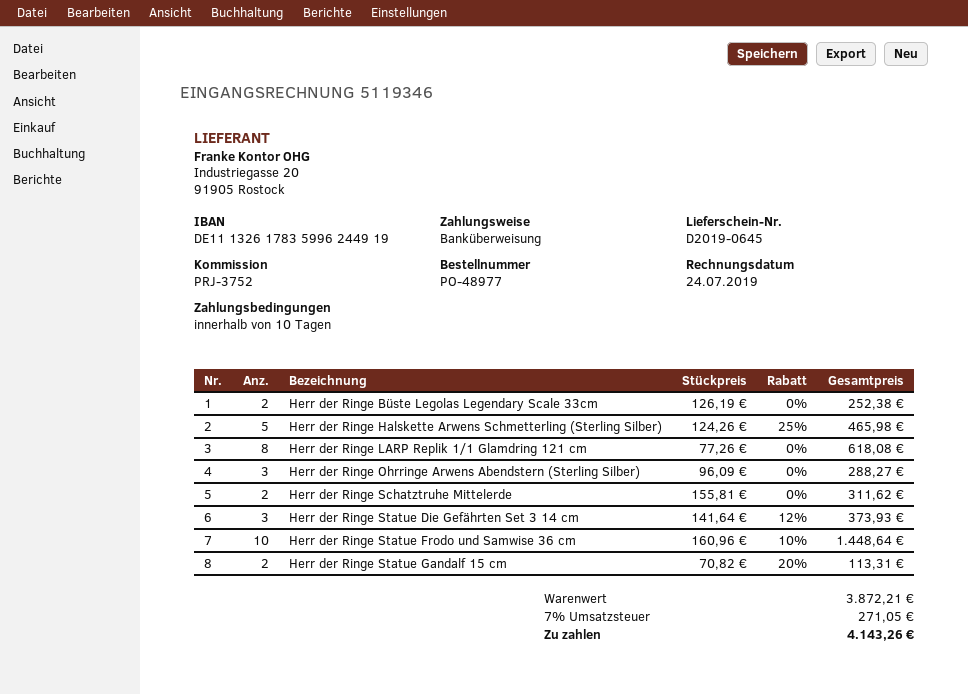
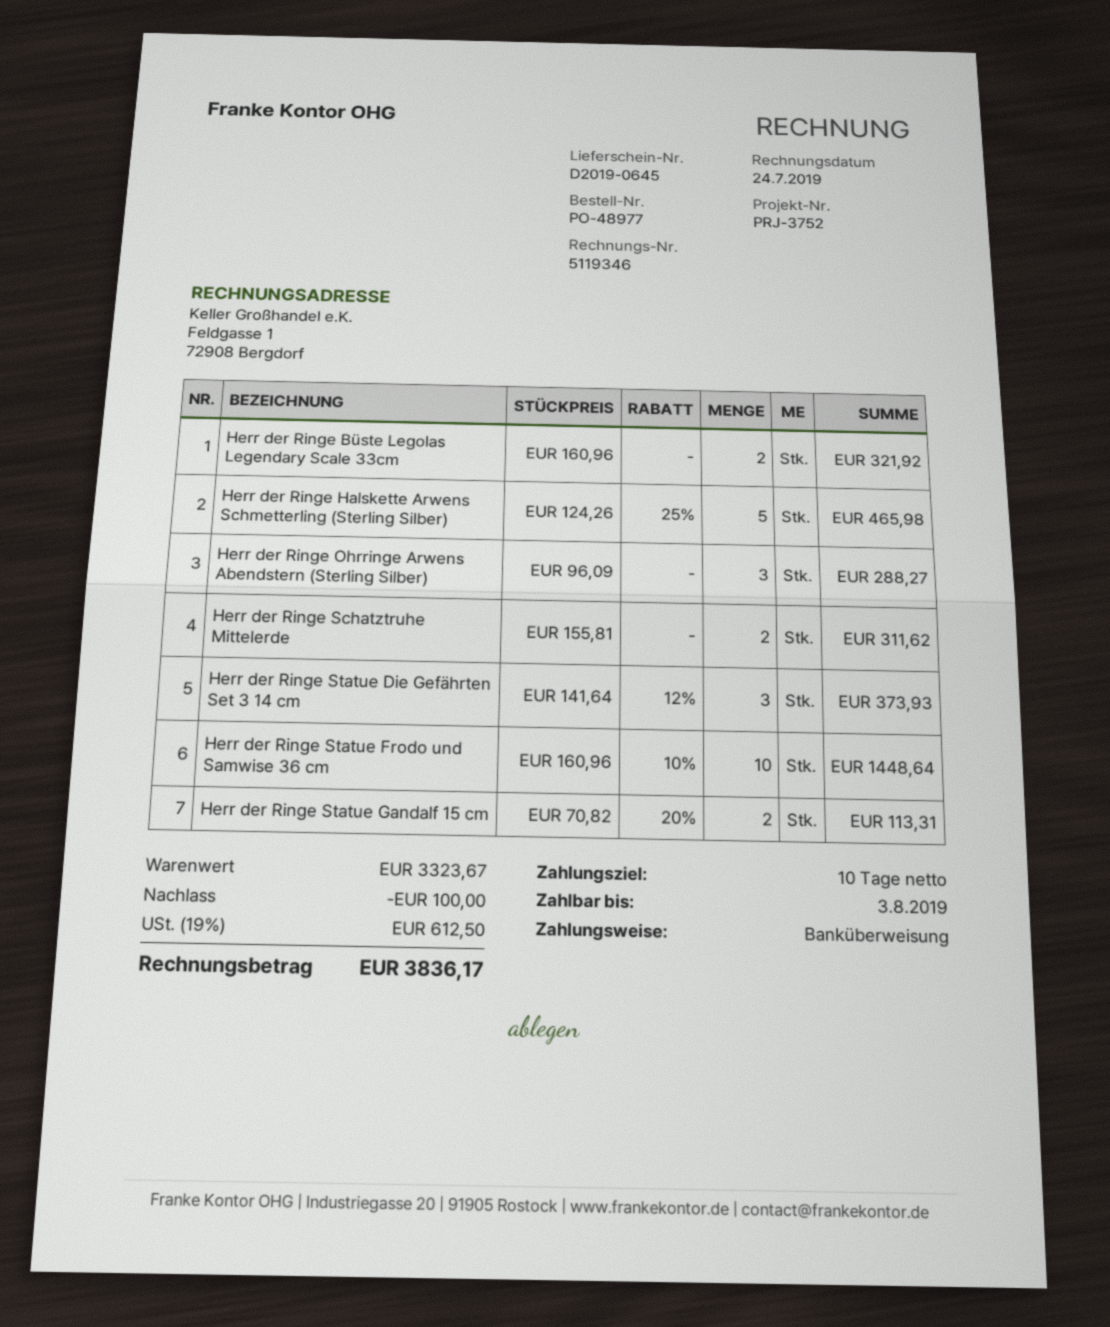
Herr der Ringe Büste Legolas Legendary Scale 33cm: 2 x 126.19 = 252.38 -> 2 x 160.96 = 321.92
Herr der Ringe LARP Replik 1/1 Glamdring 121 cm: 8 x 77.26 = 618.08 -> none
subtotal: 3872.21 -> 3323.67
discount: none -> 100.00
tax: 7% = 271.05 -> 19% = 612.50
total: 4143.26 -> 3836.17

